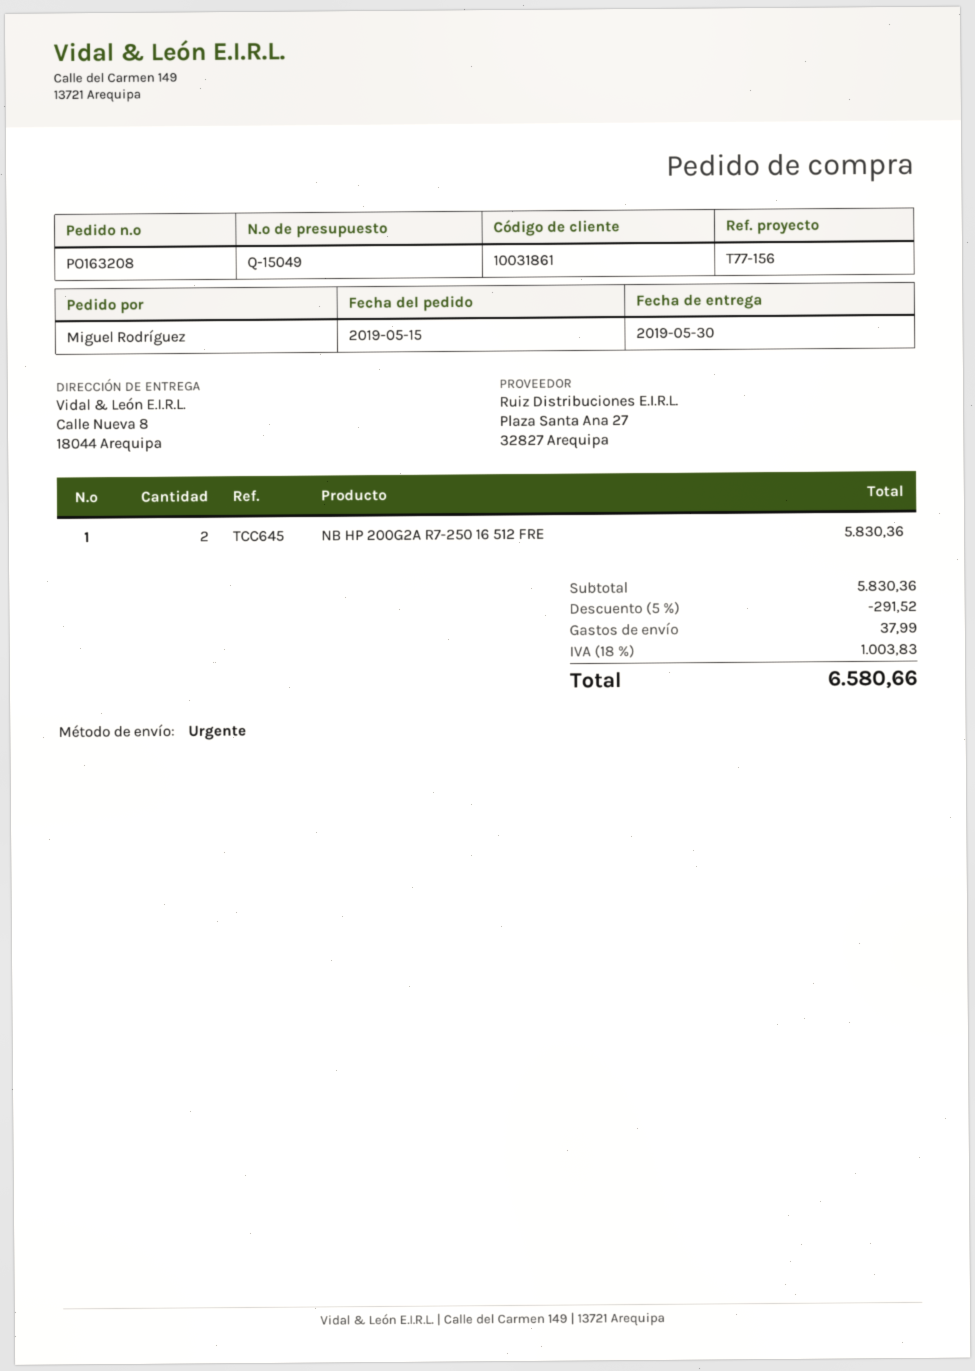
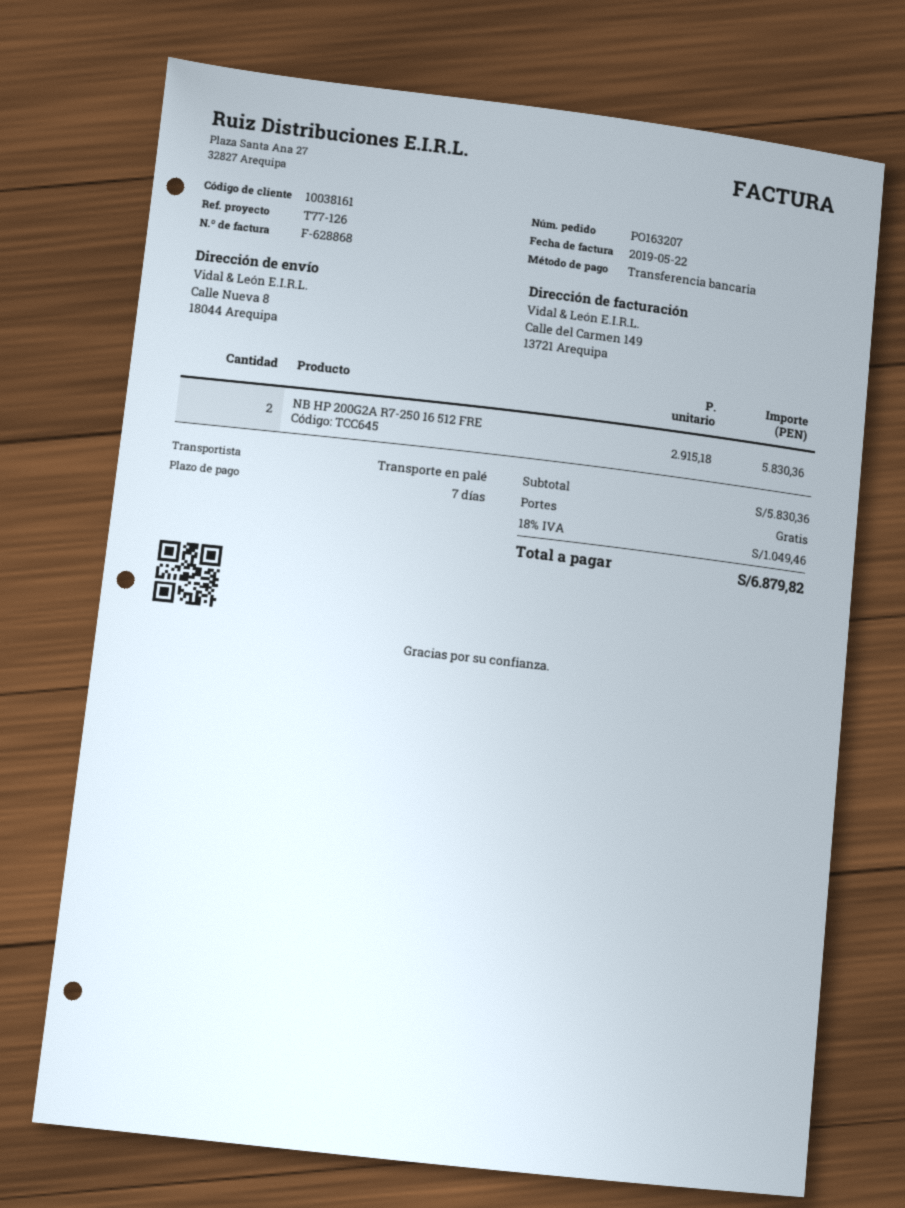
order number: PO163208 -> PO163207
customer number: 10031861 -> 10038161
reference: T77-156 -> T77-126
shipping method: express -> pallet freight
discount: 5% = 291.52 -> none
shipping: 37.99 -> 0.00
tax: 18% = 1003.83 -> 18% = 1049.46
total: 6580.66 -> 6879.82

